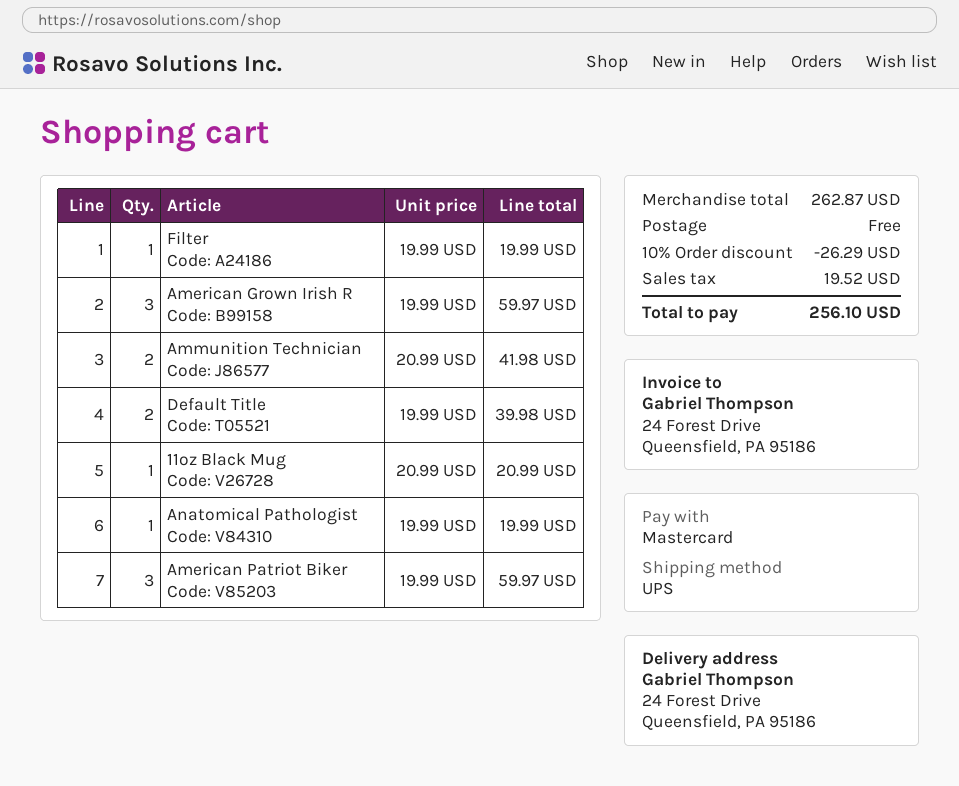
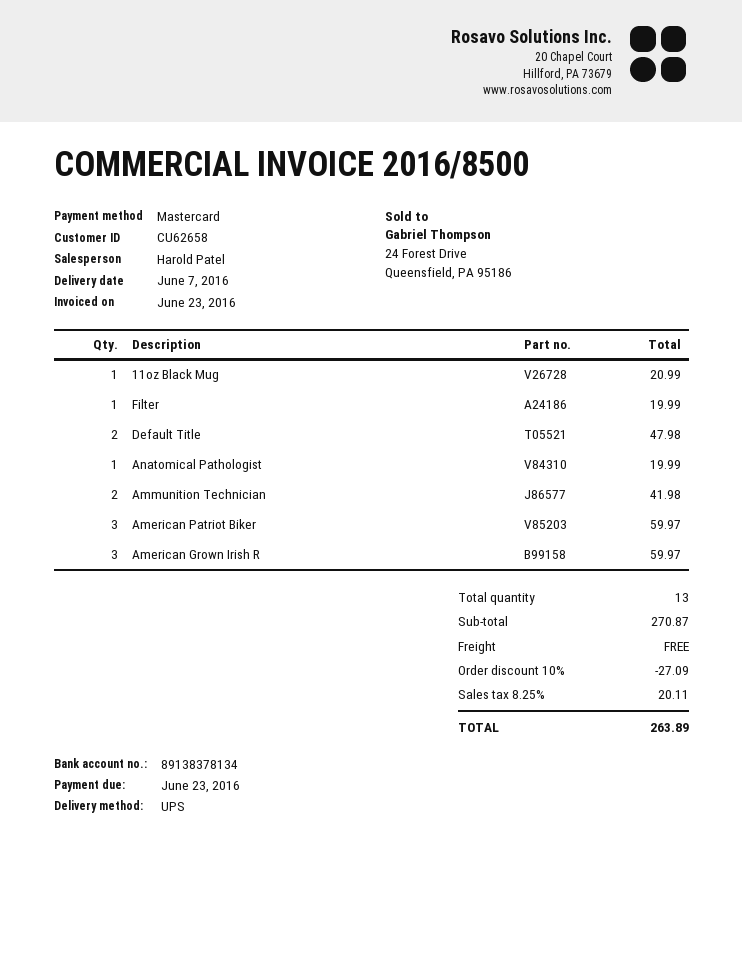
Default Title: 2 for 39.98 -> 2 for 47.98
subtotal: 262.87 -> 270.87
discount: 10% = 26.29 -> 10% = 27.09
tax: 19.52 -> 20.11
total: 256.10 -> 263.89

